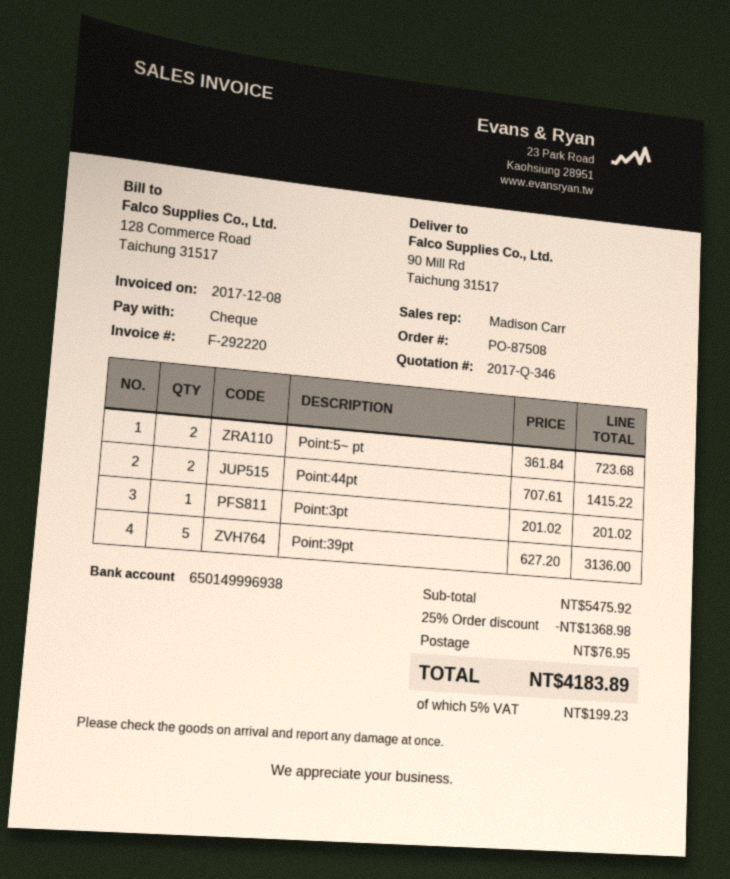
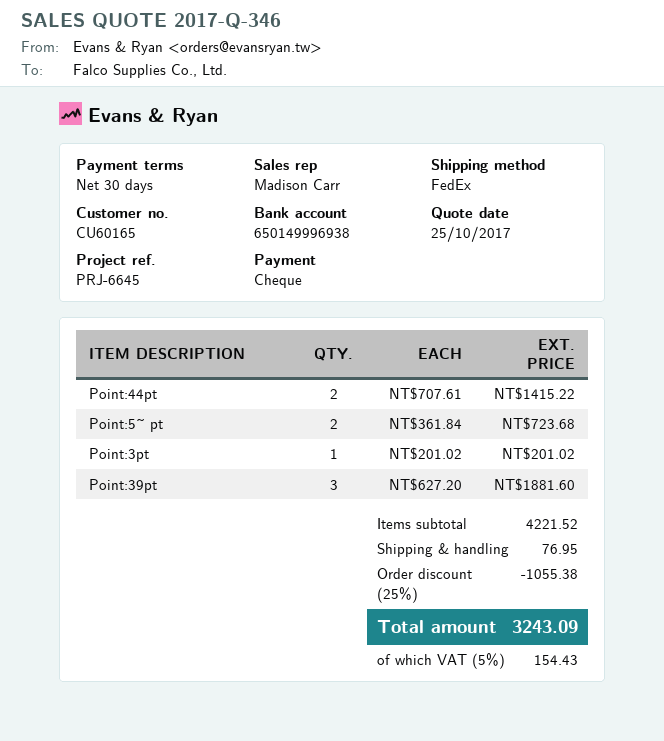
Point:39pt: 5 x 627.20 = 3136.00 -> 3 x 627.20 = 1881.60
subtotal: 5475.92 -> 4221.52
discount: 25% = 1368.98 -> 25% = 1055.38
tax: 5% = 199.23 -> 5% = 154.43
total: 4183.89 -> 3243.09

